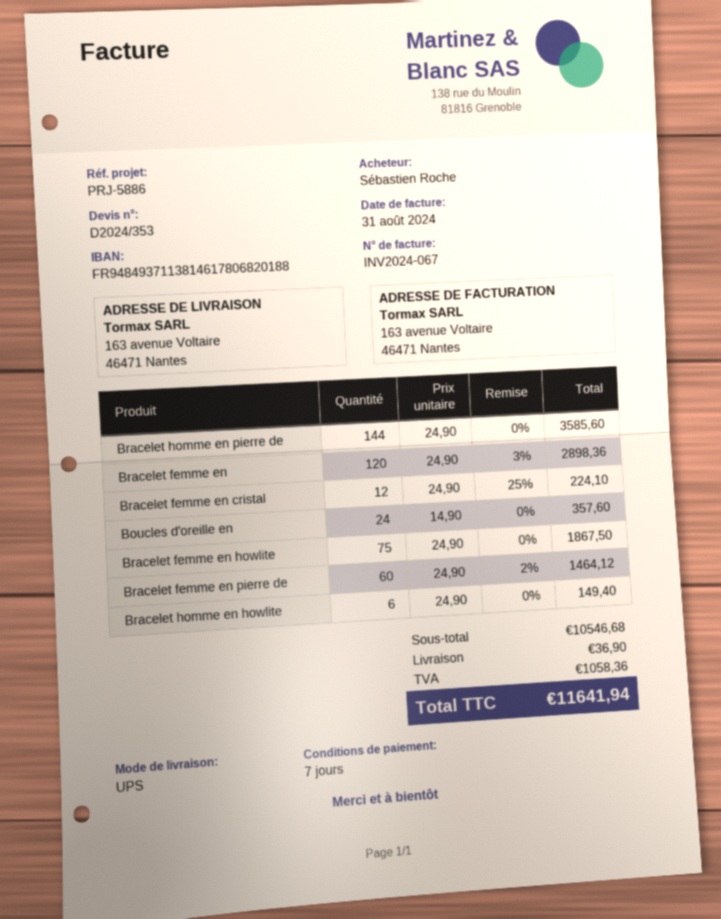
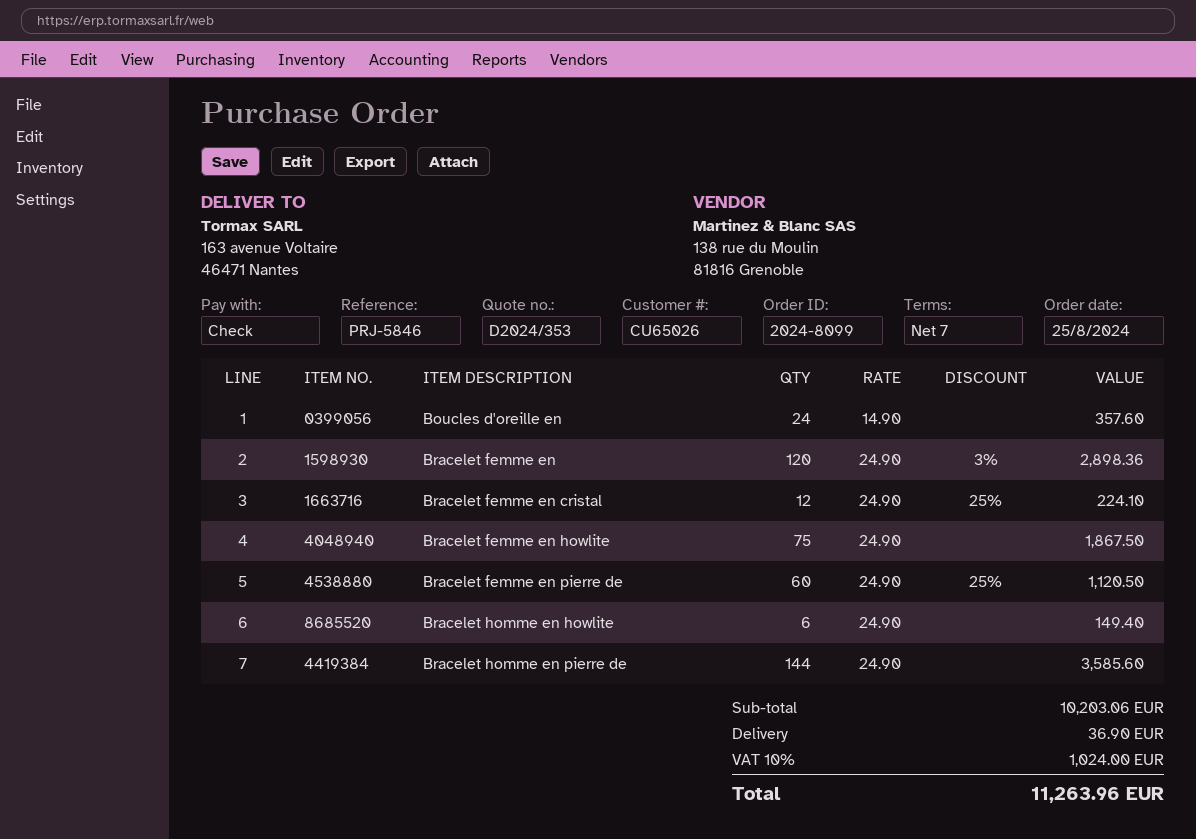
reference: PRJ-5886 -> PRJ-5846
Bracelet femme en pierre de: 60 x 24.90 - 2% = 1464.12 -> 60 x 24.90 - 25% = 1120.50
subtotal: 10546.68 -> 10203.06
tax: 1058.36 -> 1024.00
total: 11641.94 -> 11263.96

